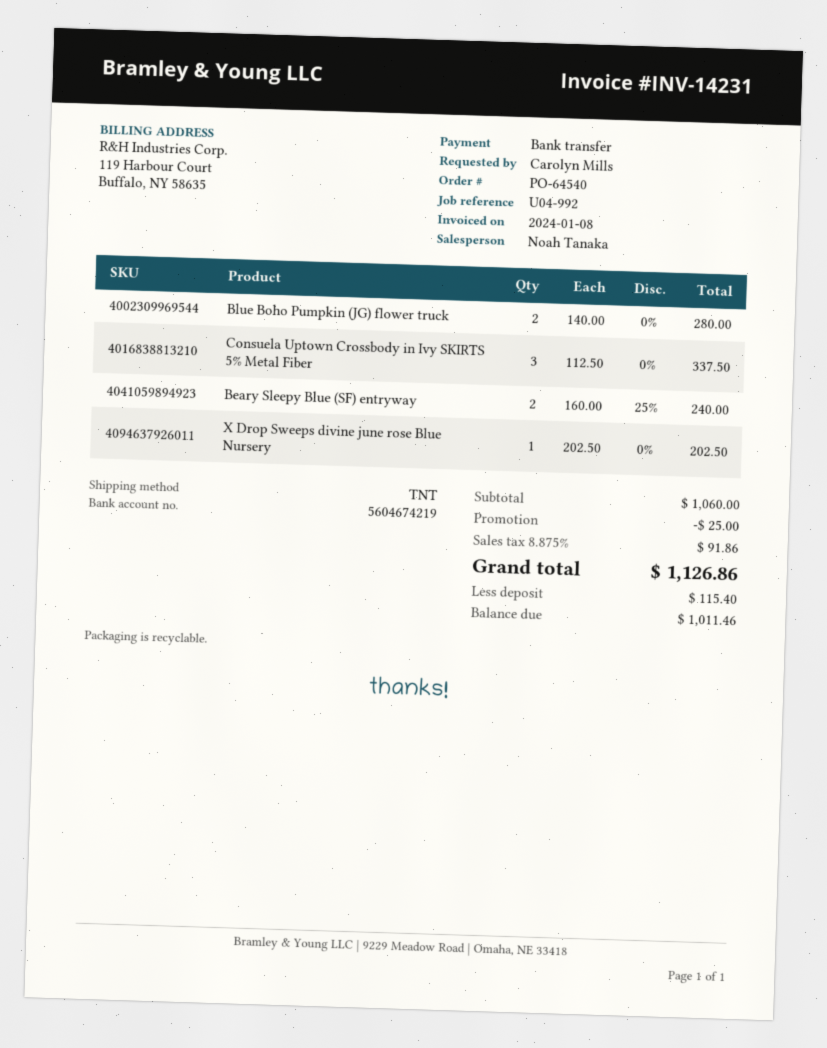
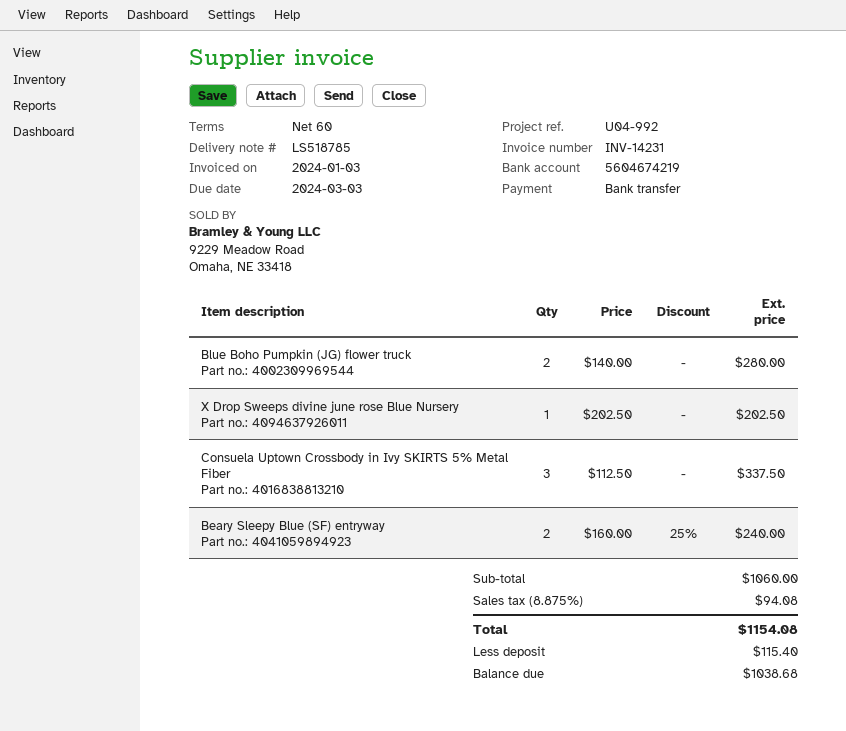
invoice date: 2024-01-08 -> 2024-01-03
discount: 25.00 -> none
tax: 8.875% = 91.86 -> 8.875% = 94.08
total: 1126.86 -> 1154.08
balance: 1011.46 -> 1038.68

